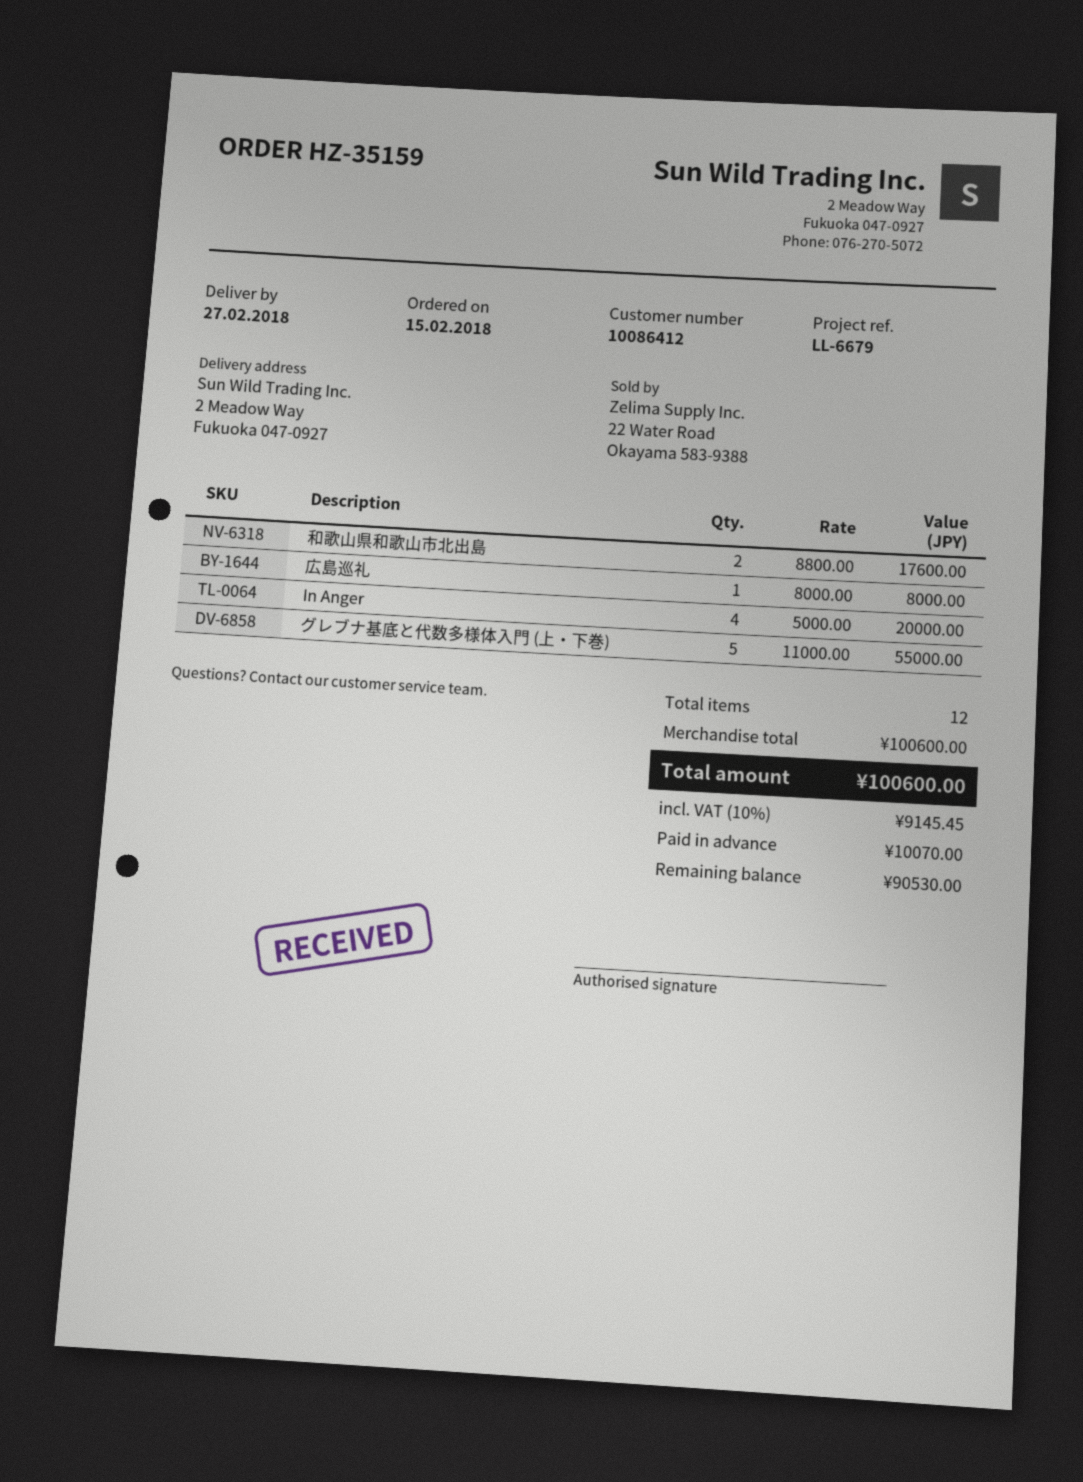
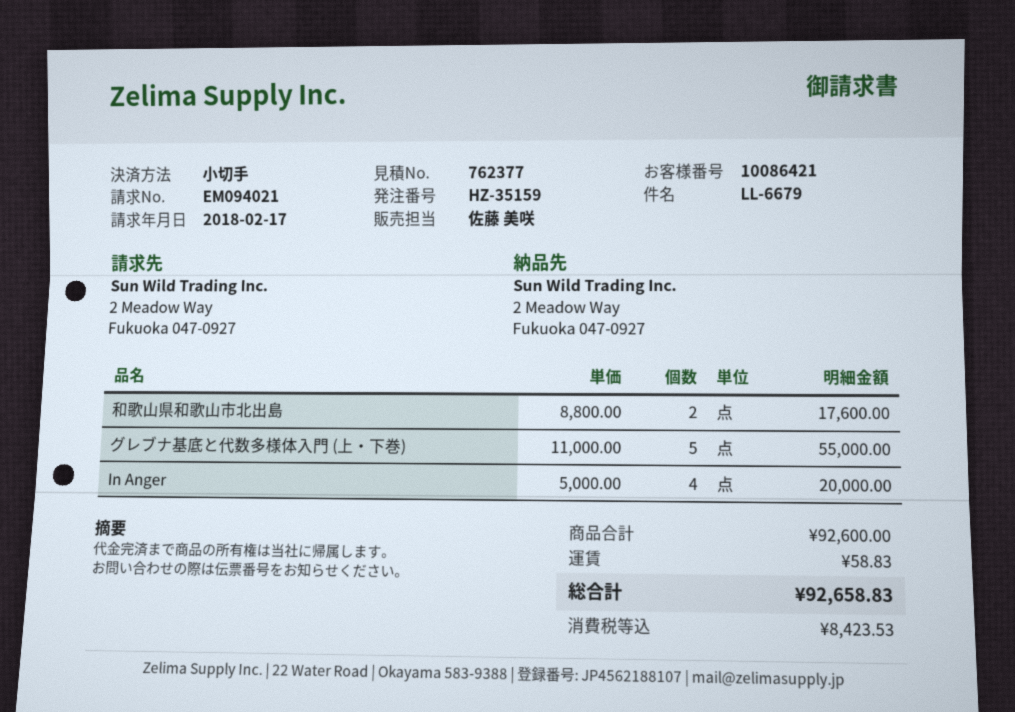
customer number: 10086412 -> 10086421
広島巡礼: 1 x 8000.00 = 8000.00 -> none
subtotal: 100600.00 -> 92600.00
shipping: none -> 58.83
tax: 9145.45 -> 8423.53
total: 100600.00 -> 92658.83

